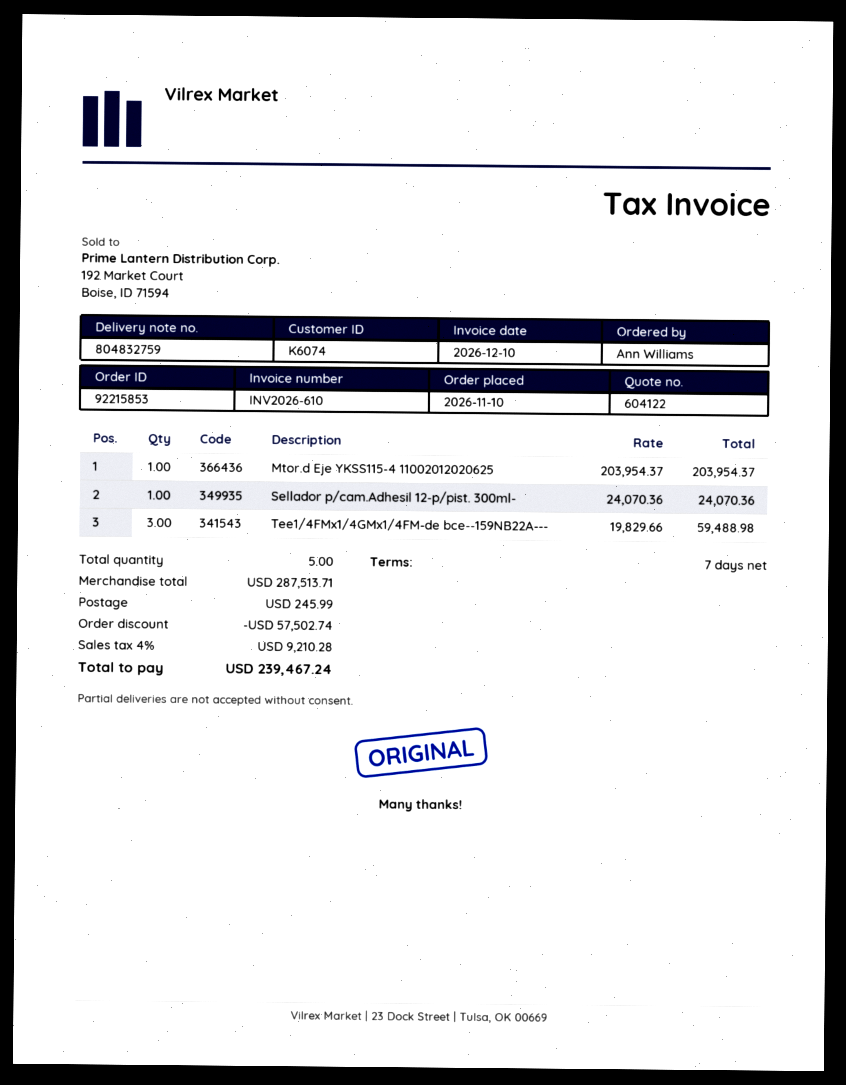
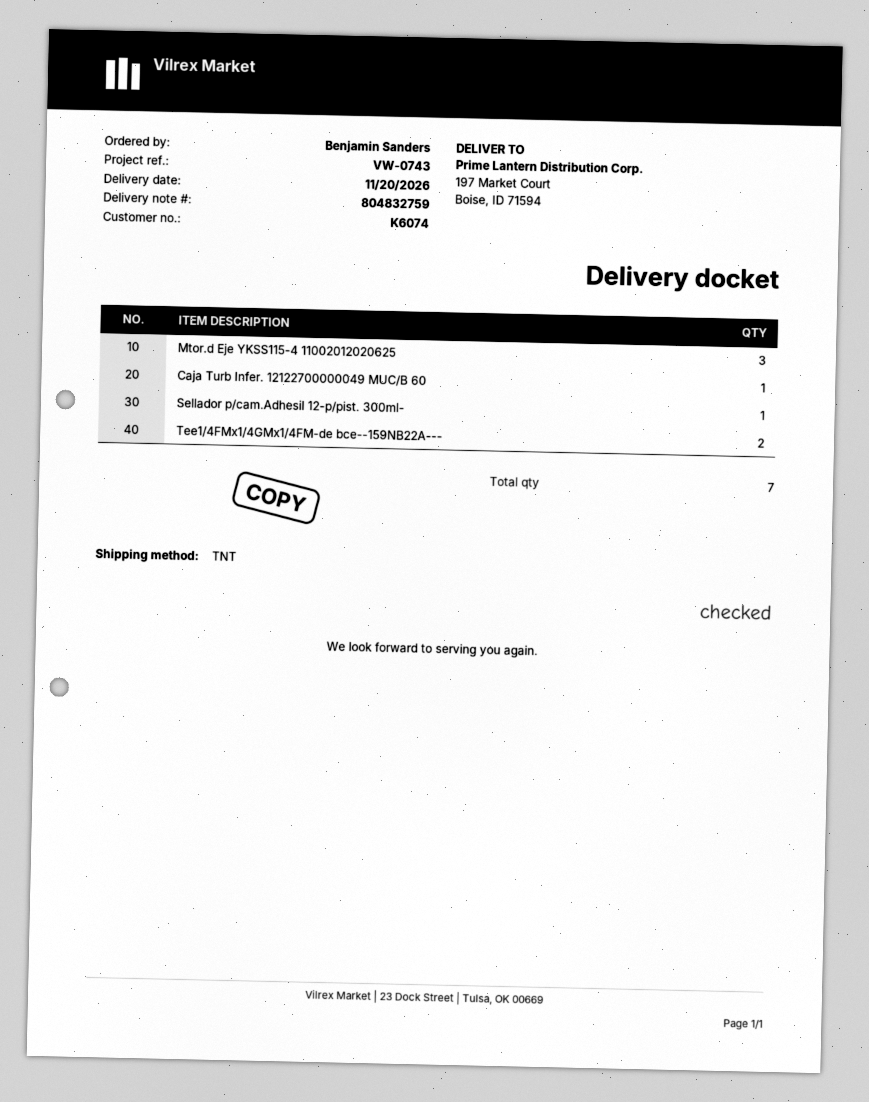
ordered by: Ann Williams -> Benjamin Sanders
Mtor.d Eje YKSS115-4 11002012020625: 1 -> 3
Tee1/4FMx1/4GMx1/4FM-de bce--159NB22A---: 3 -> 2
Caja Turb Infer. 12122700000049 MUC/B 60: none -> 1
total quantity: 5 -> 7

